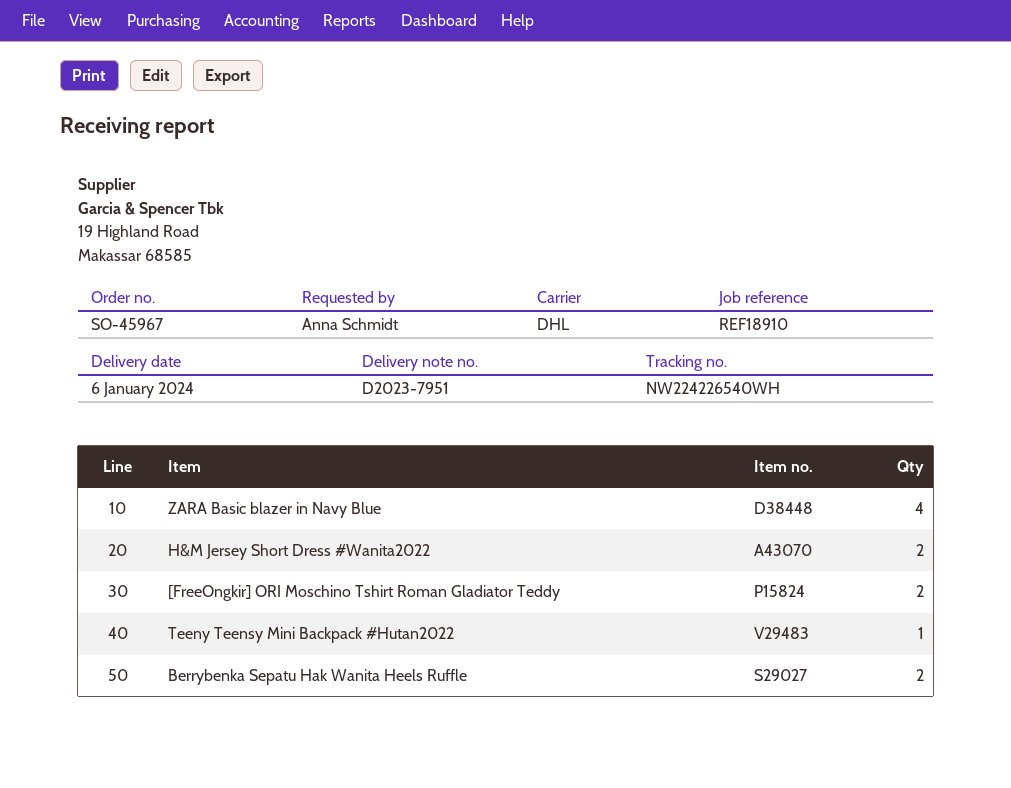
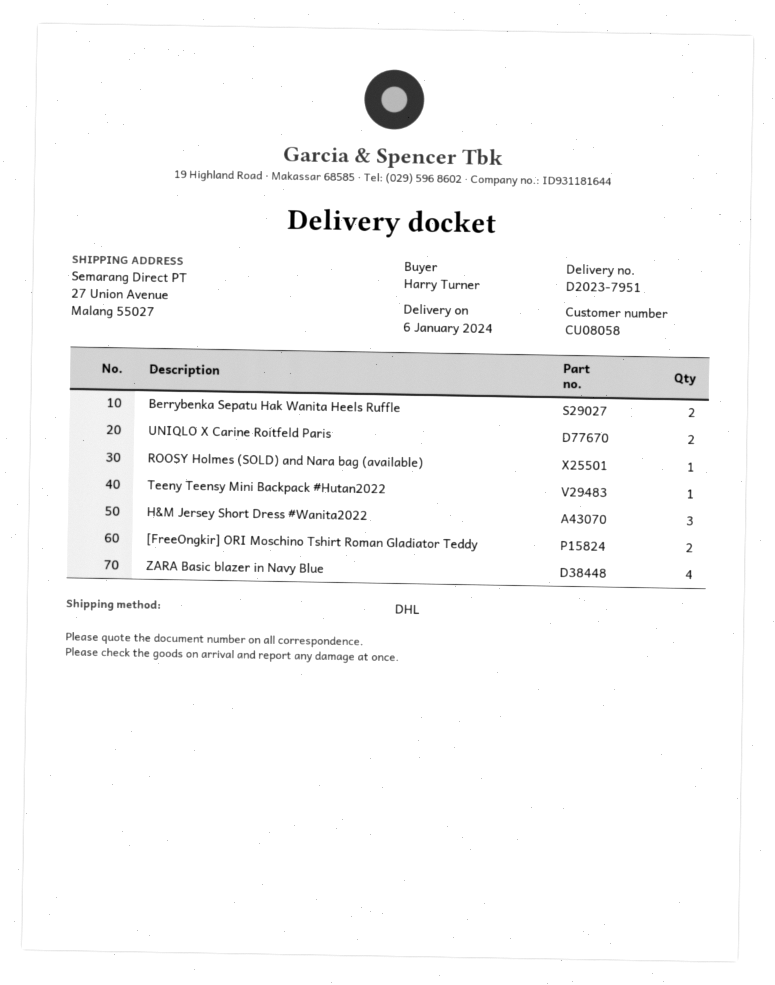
ordered by: Anna Schmidt -> Harry Turner
H&M Jersey Short Dress #Wanita2022: 2 -> 3
UNIQLO X Carine Roitfeld Paris: none -> 2
ROOSY Holmes (SOLD) and Nara bag (available): none -> 1

